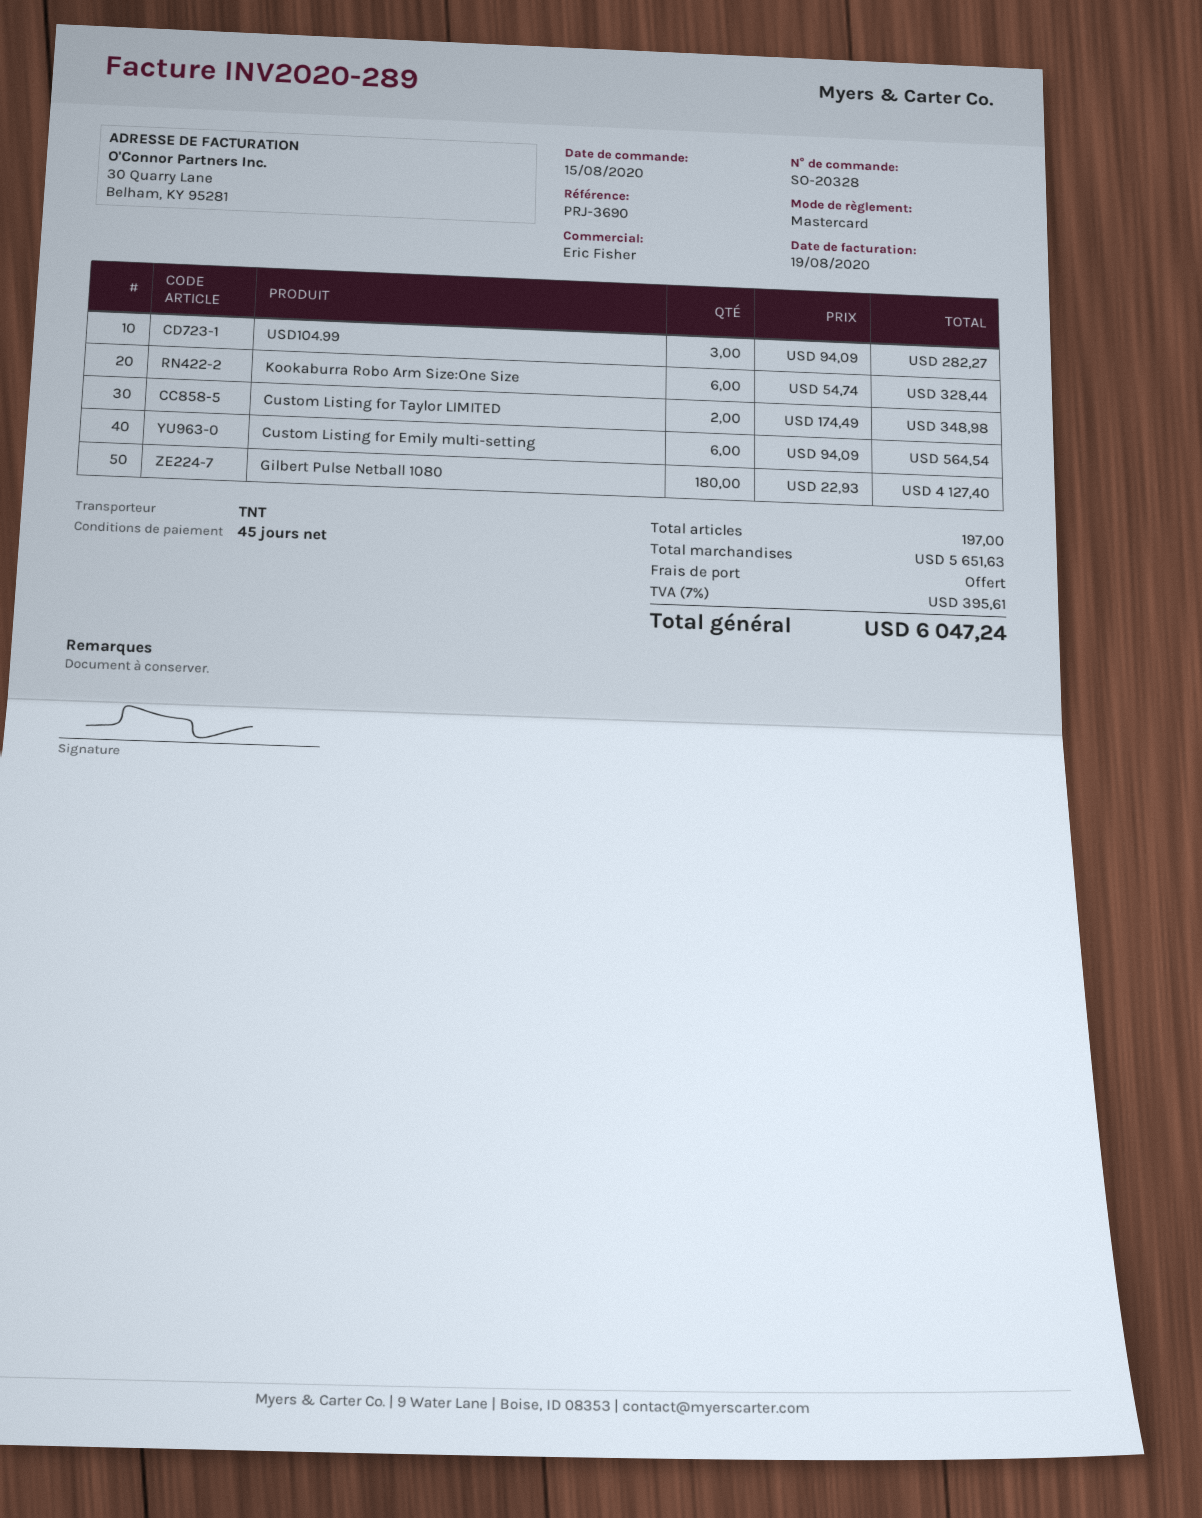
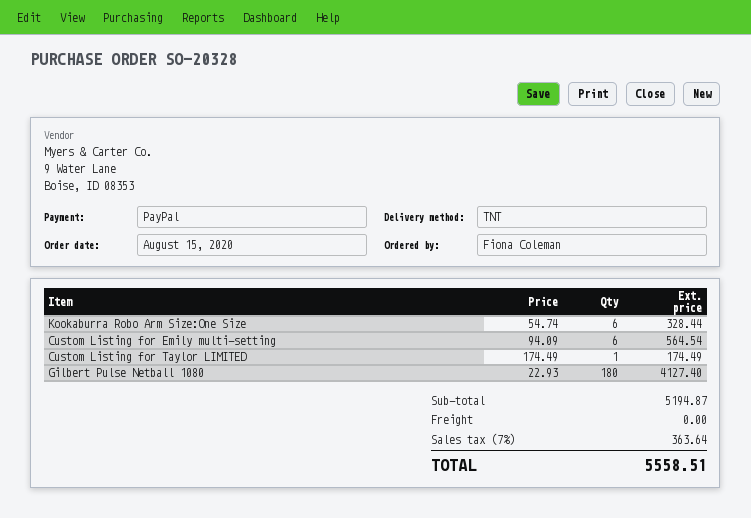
payment method: Mastercard -> PayPal
USD104.99: 3 x 94.09 = 282.27 -> none
Custom Listing for Taylor LIMITED: 2 x 174.49 = 348.98 -> 1 x 174.49 = 174.49
subtotal: 5651.63 -> 5194.87
tax: 7% = 395.61 -> 7% = 363.64
total: 6047.24 -> 5558.51

